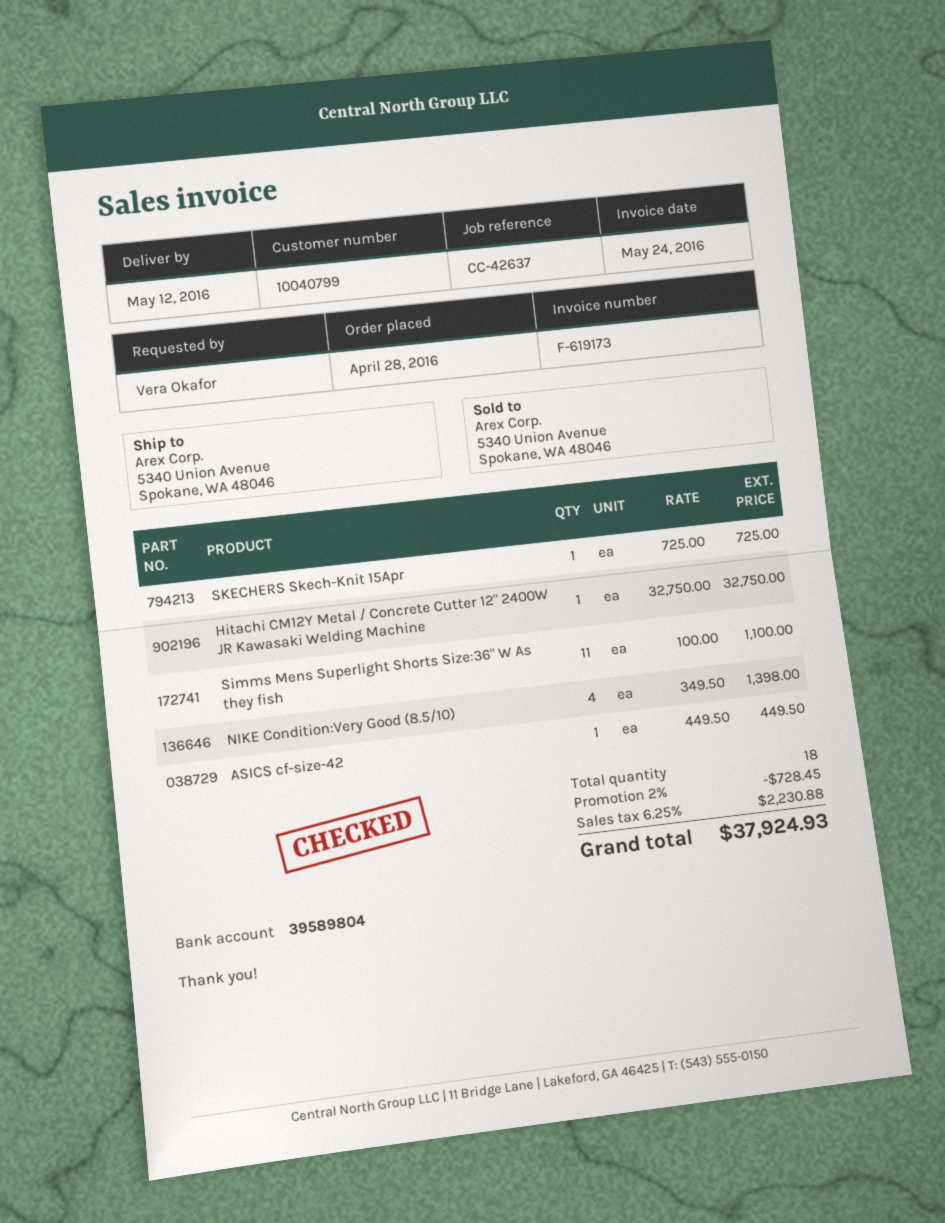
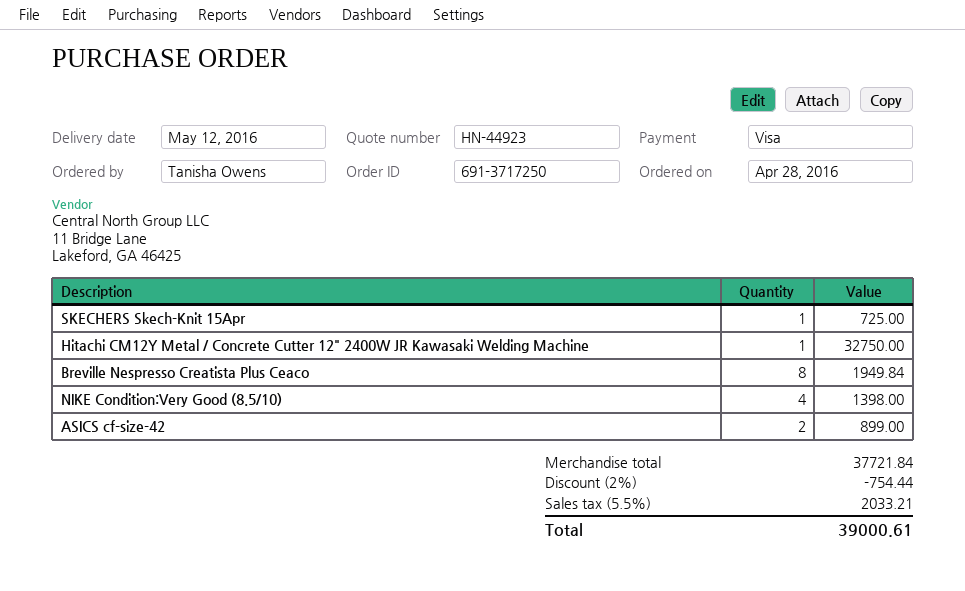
ordered by: Vera Okafor -> Tanisha Owens
Simms Mens Superlight Shorts Size:36" W As they fish: 11 for 1100.00 -> none
ASICS cf-size-42: 1 for 449.50 -> 2 for 899.00
Breville Nespresso Creatista Plus Ceaco: none -> 8 for 1949.84
discount: 2% = 728.45 -> 2% = 754.44
tax: 6.25% = 2230.88 -> 5.5% = 2033.21
total: 37924.93 -> 39000.61

